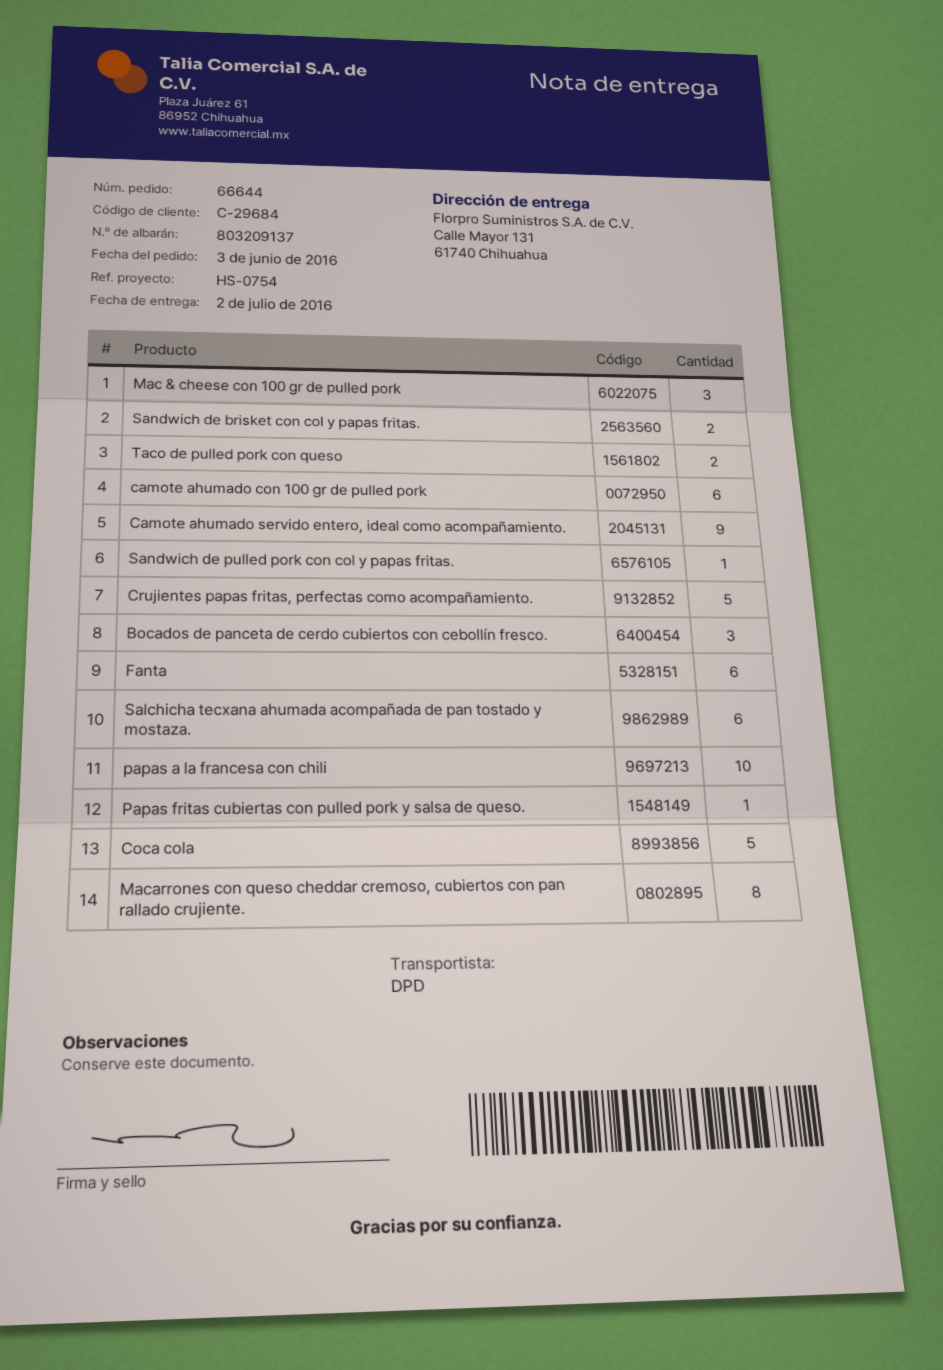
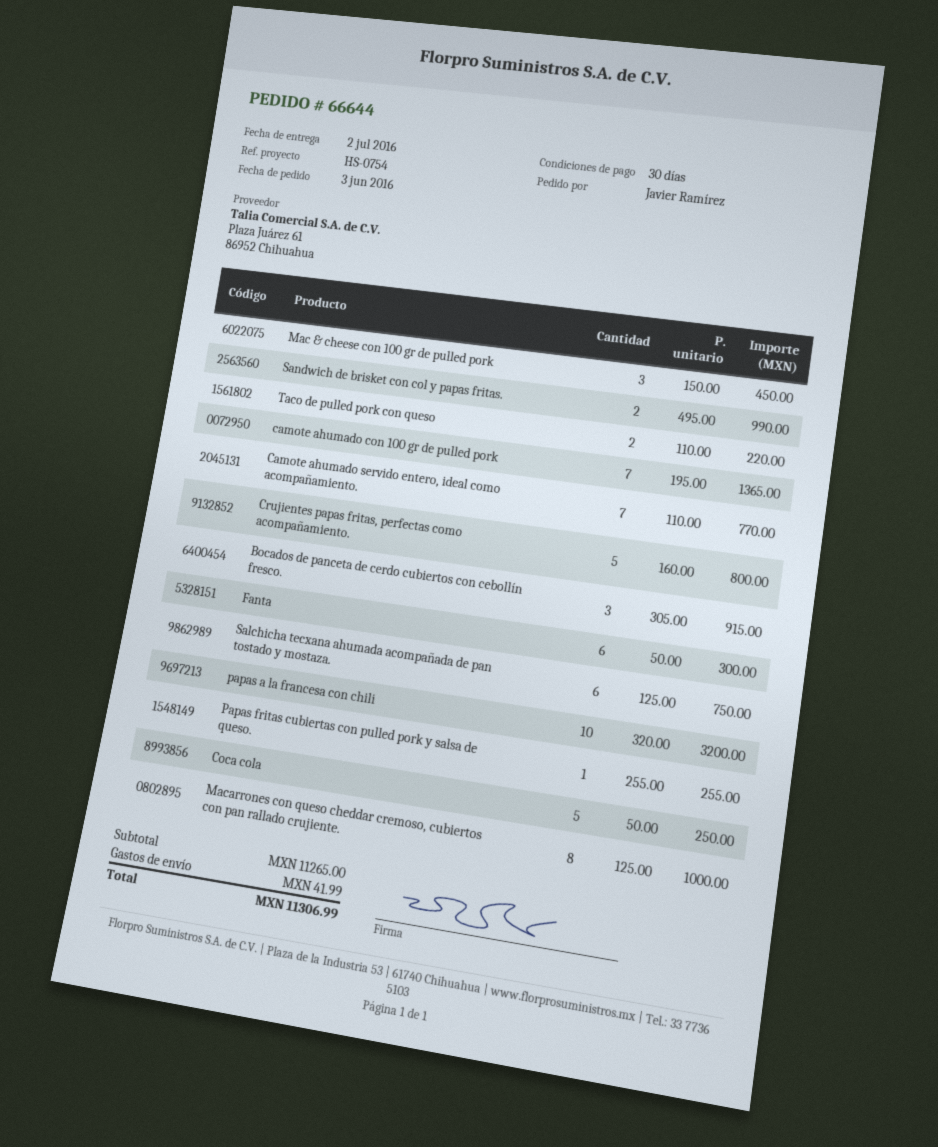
camote ahumado con 100 gr de pulled pork: 6 -> 7
Camote ahumado servido entero, ideal como acompañamiento.: 9 -> 7
Sandwich de pulled pork con col y papas fritas.: 1 -> none

